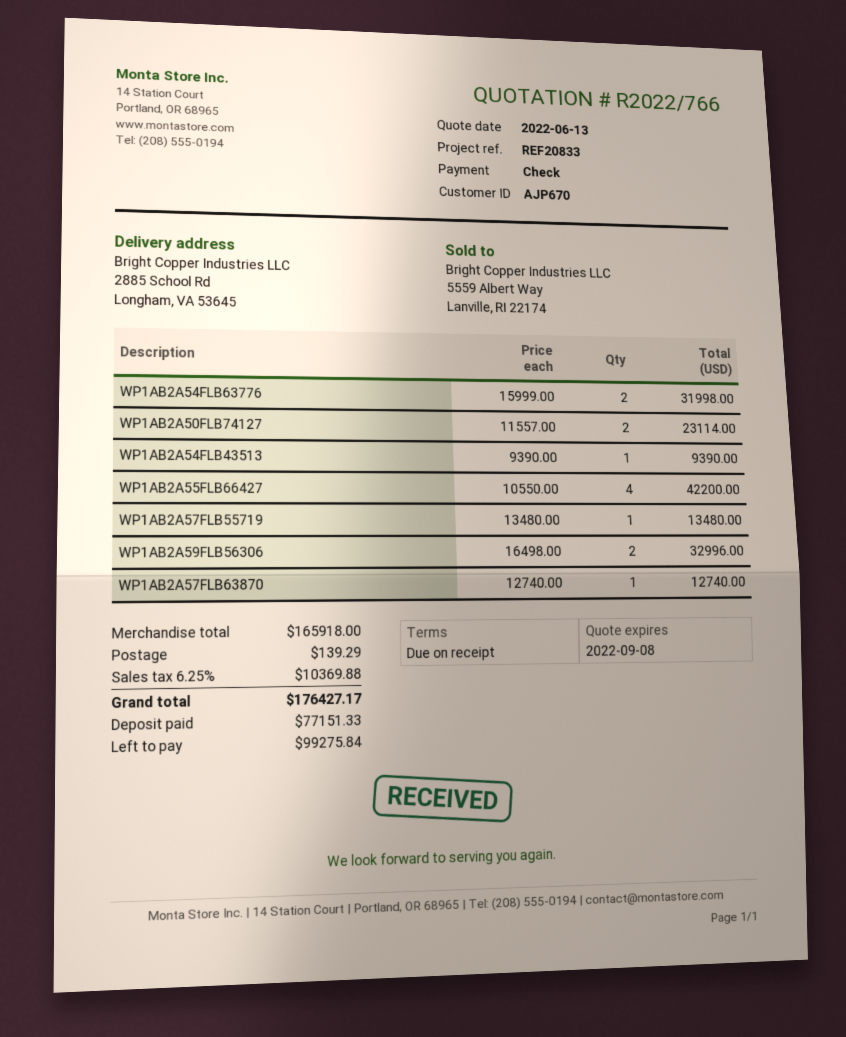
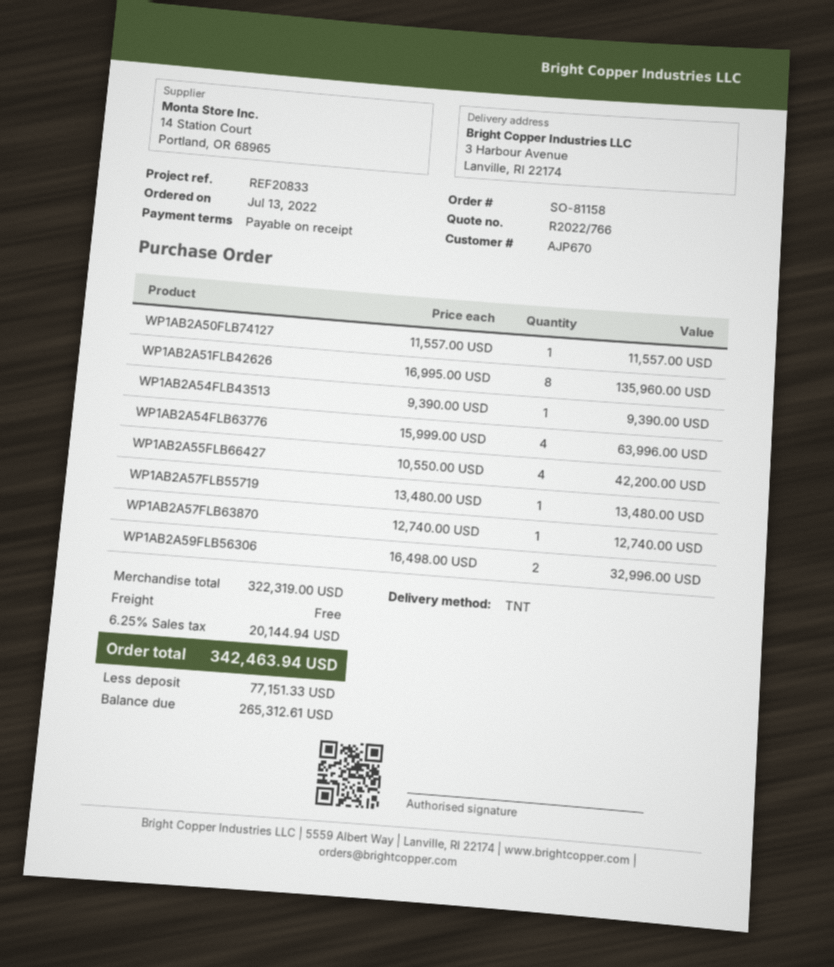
ship to: 2885 School Rd, Longham, VA 53645 -> 3 Harbour Avenue, Lanville, RI 22174
WP1AB2A54FLB63776: 2 x 15999.00 = 31998.00 -> 4 x 15999.00 = 63996.00
WP1AB2A50FLB74127: 2 x 11557.00 = 23114.00 -> 1 x 11557.00 = 11557.00
WP1AB2A51FLB42626: none -> 8 x 16995.00 = 135960.00
subtotal: 165918.00 -> 322319.00
shipping: 139.29 -> 0.00
tax: 6.25% = 10369.88 -> 6.25% = 20144.94
total: 176427.17 -> 342463.94
balance: 99275.84 -> 265312.61

